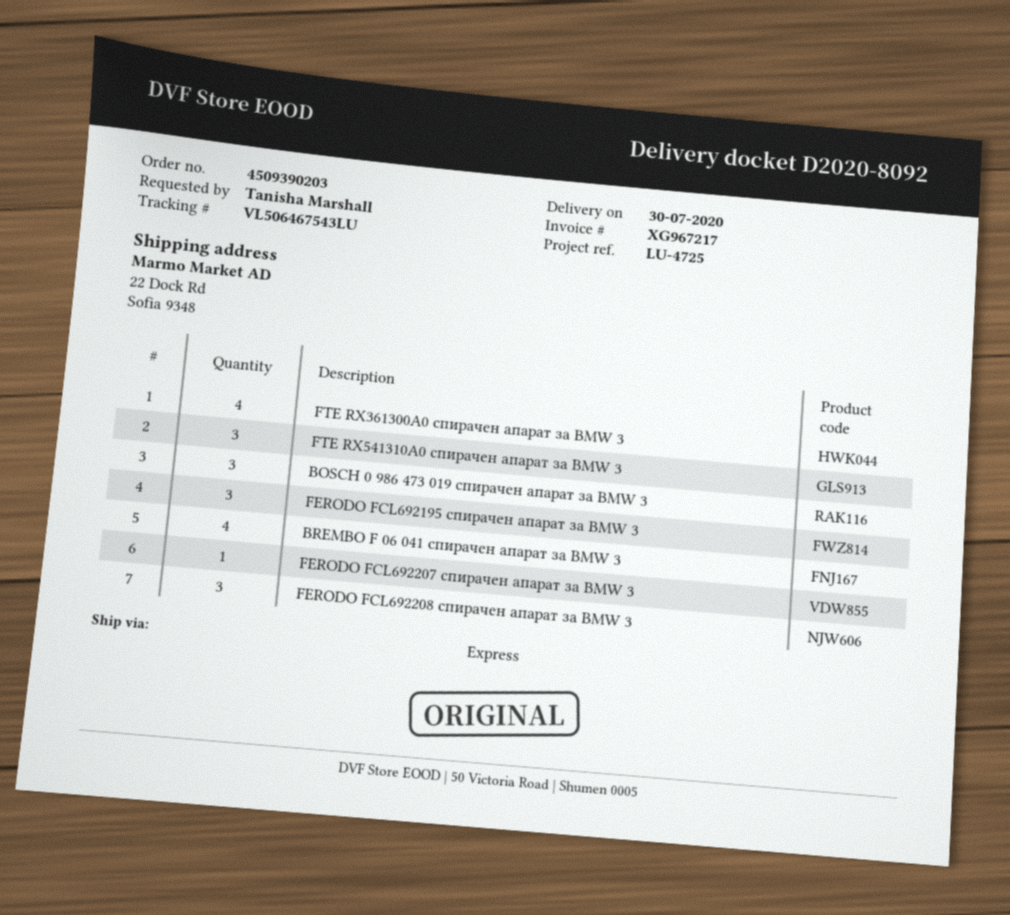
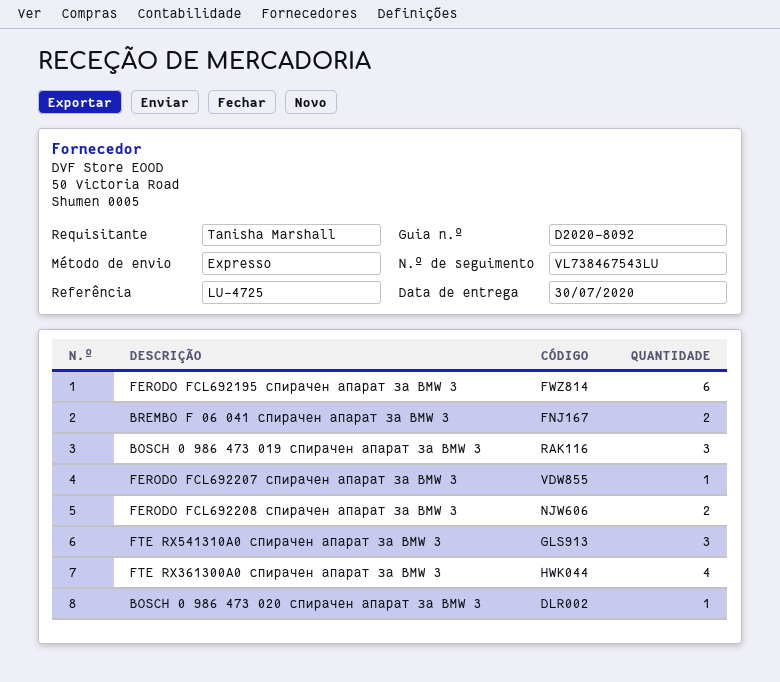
tracking number: VL506467543LU -> VL738467543LU
FERODO FCL692195 спирачен апарат за BMW 3: 3 -> 6
BREMBO F 06 041 спирачен апарат за BMW 3: 4 -> 2
FERODO FCL692208 спирачен апарат за BMW 3: 3 -> 2
BOSCH 0 986 473 020 спирачен апарат за BMW 3: none -> 1

